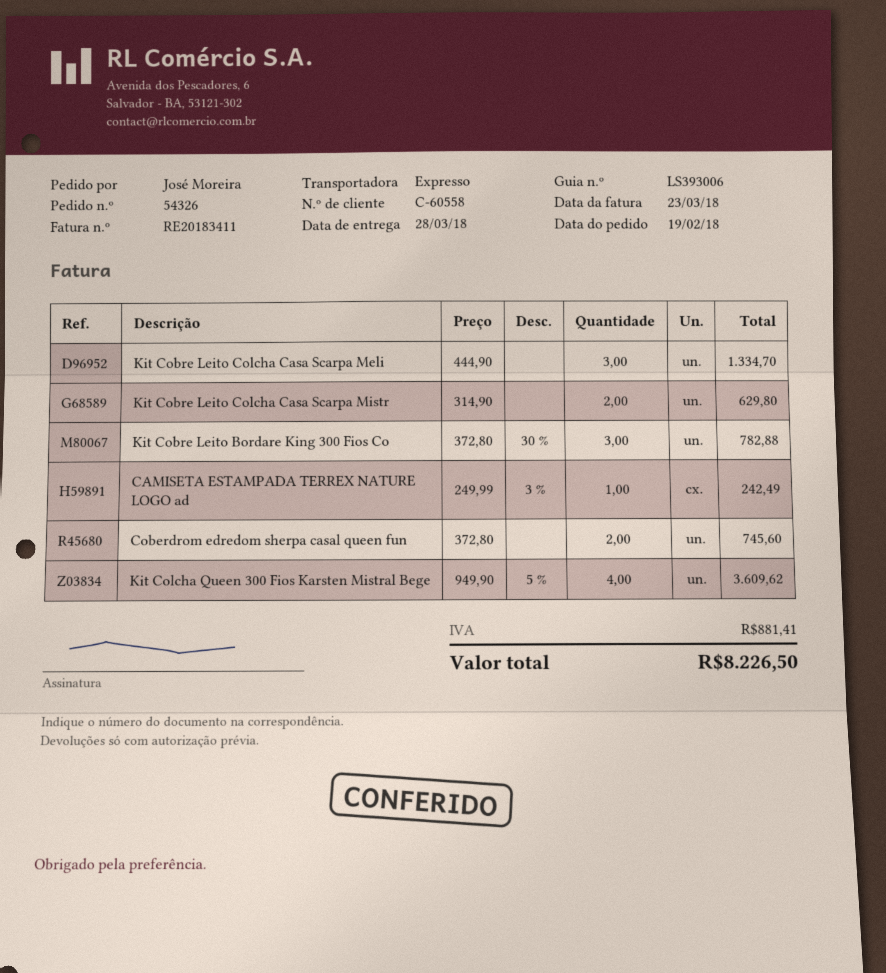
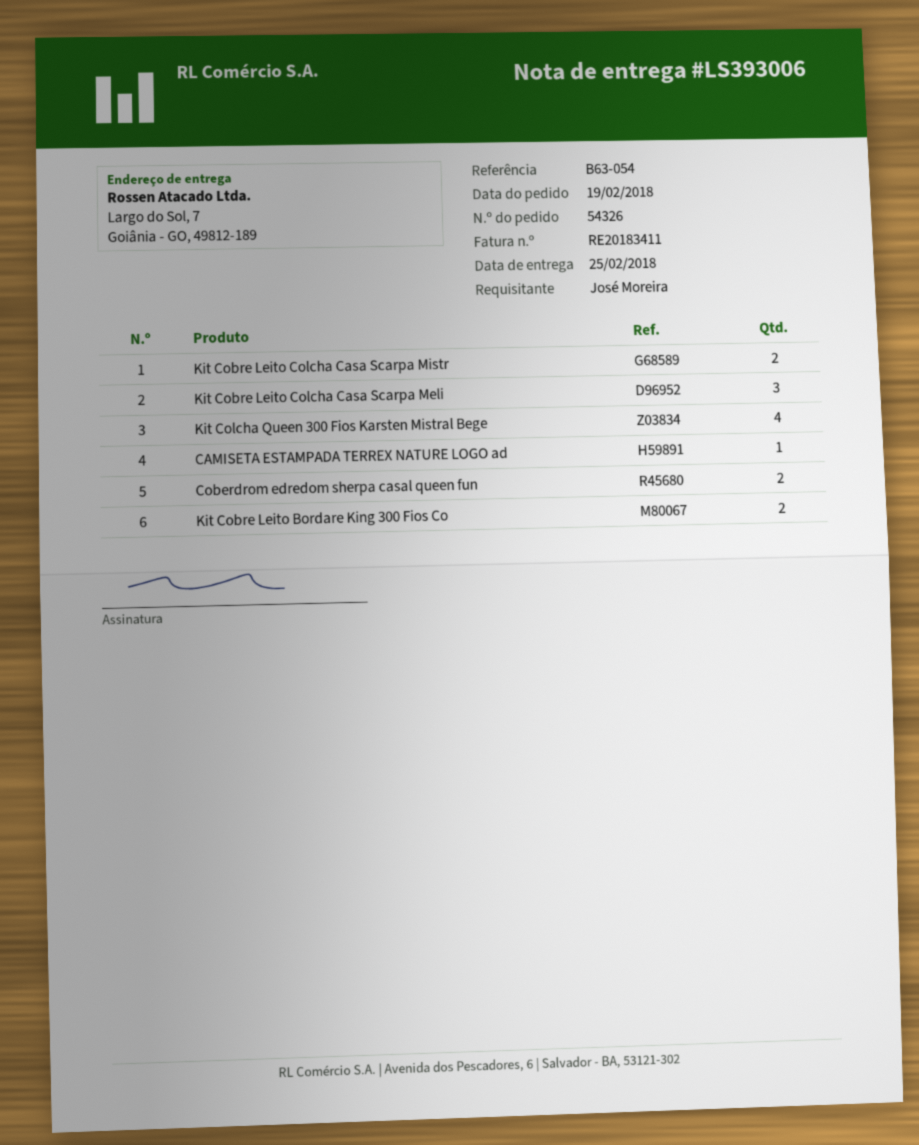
delivery date: 2018-03-28 -> 2018-02-25
Kit Cobre Leito Bordare King 300 Fios Co: 3 -> 2

